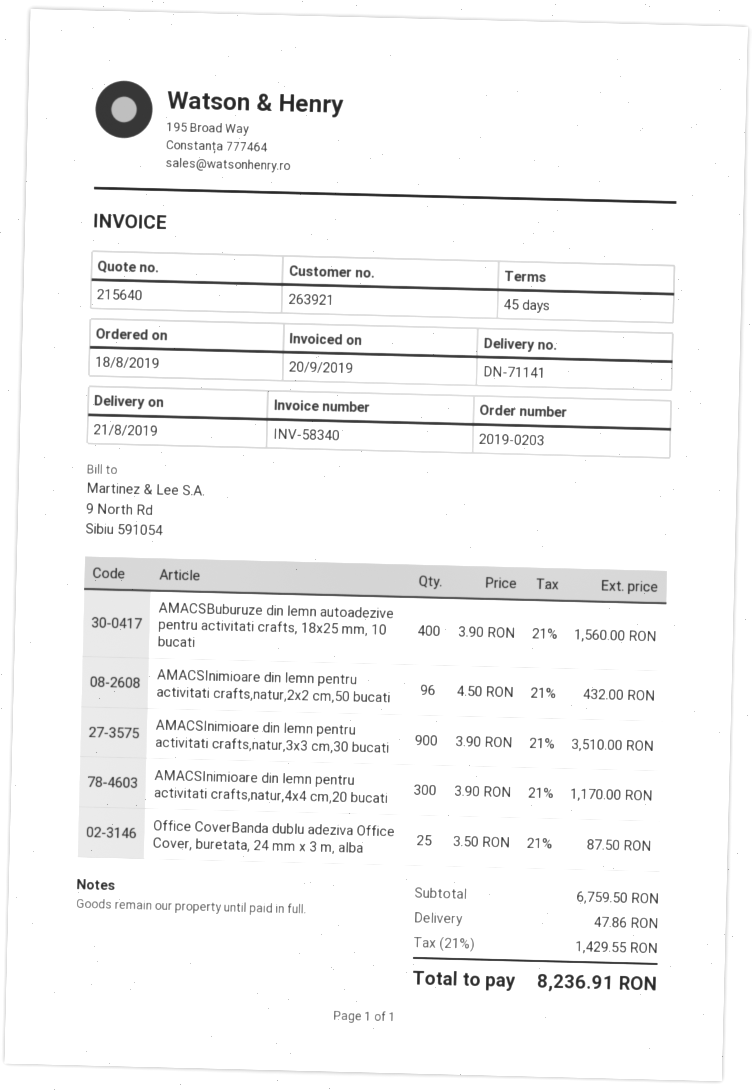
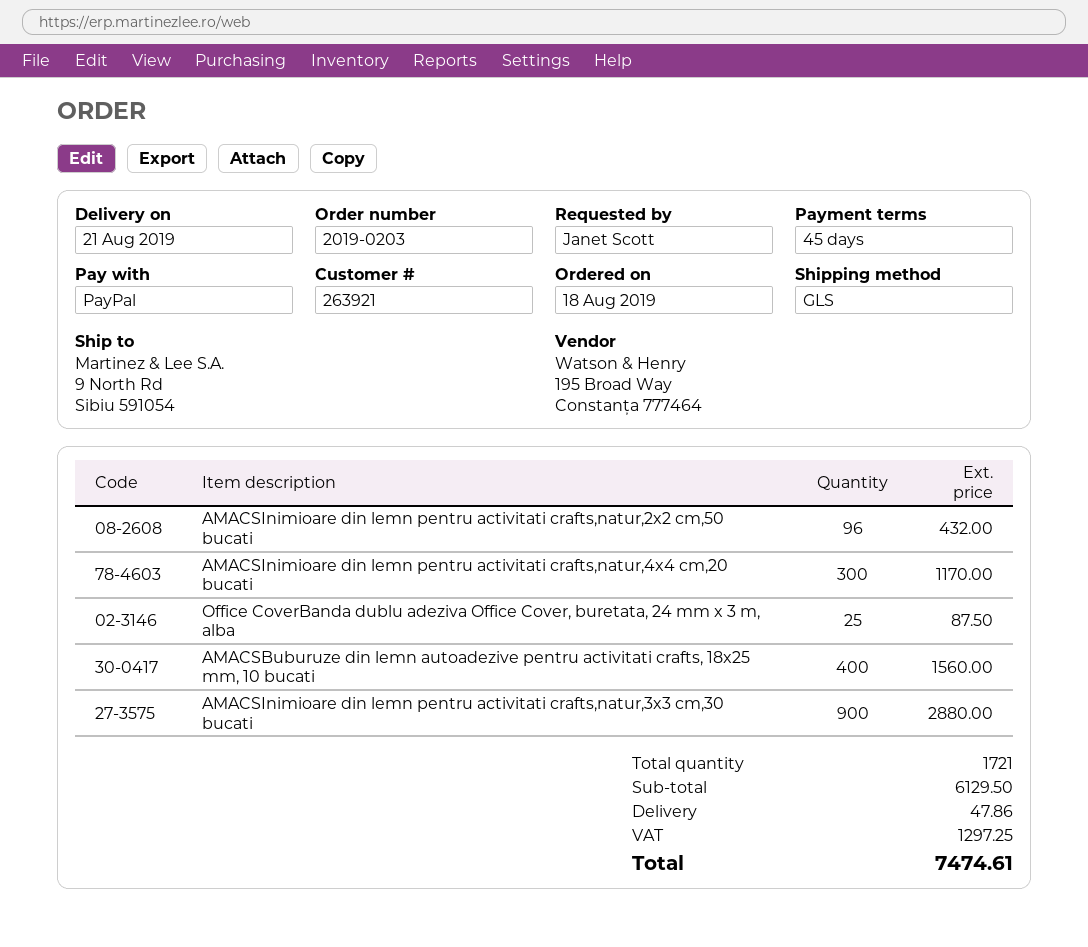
AMACSInimioare din lemn pentru activitati crafts,natur,3x3 cm,30 bucati: 900 for 3510.00 -> 900 for 2880.00
subtotal: 6759.50 -> 6129.50
tax: 1429.55 -> 1297.25
total: 8236.91 -> 7474.61

